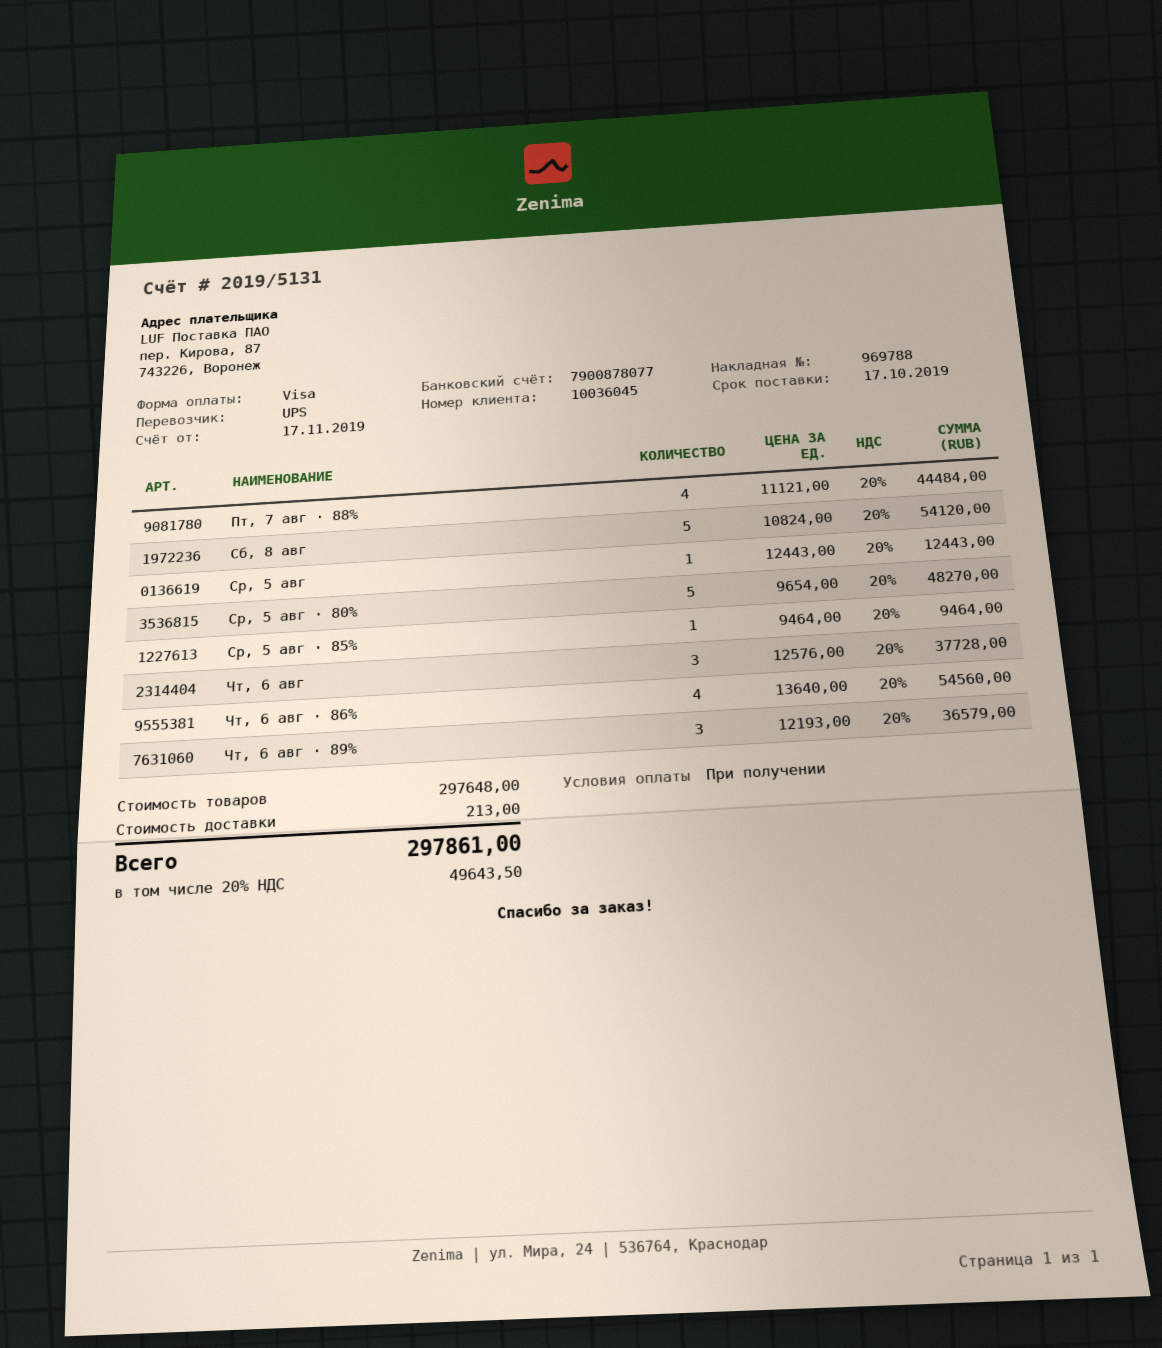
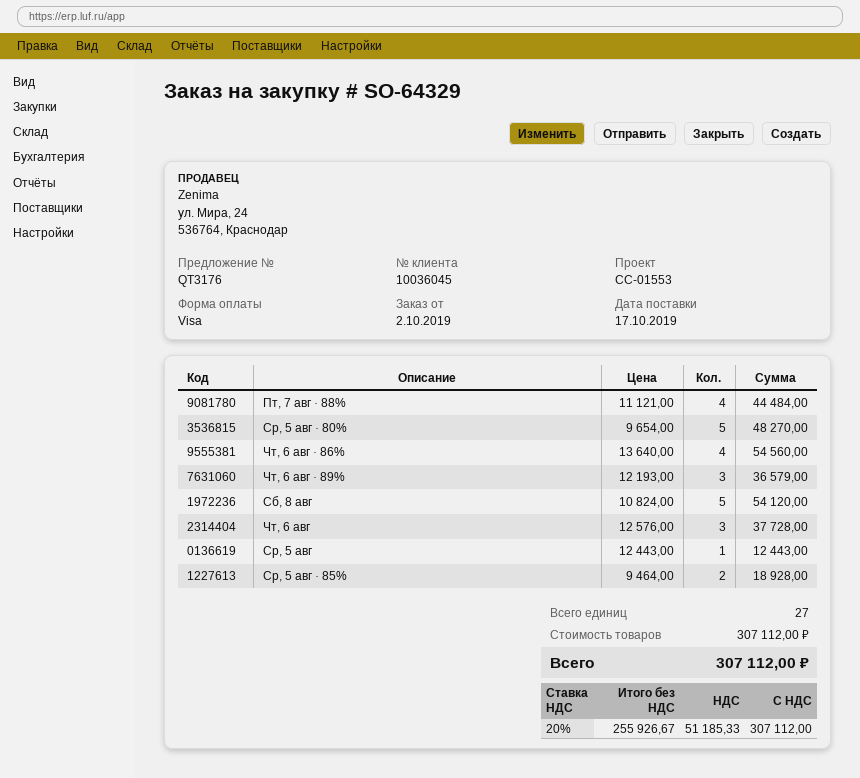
Ср, 5 авг · 85%: 1 x 9464.00 = 9464.00 -> 2 x 9464.00 = 18928.00
subtotal: 297648.00 -> 307112.00
shipping: 213.00 -> none
tax: 20% = 49643.50 -> 20% = 51185.33
total: 297861.00 -> 307112.00

